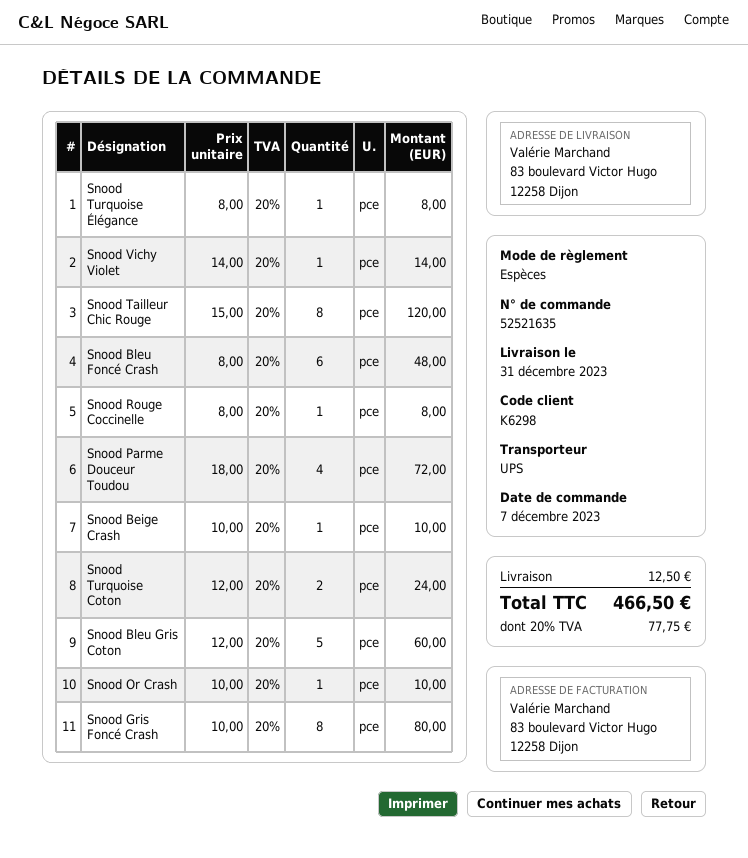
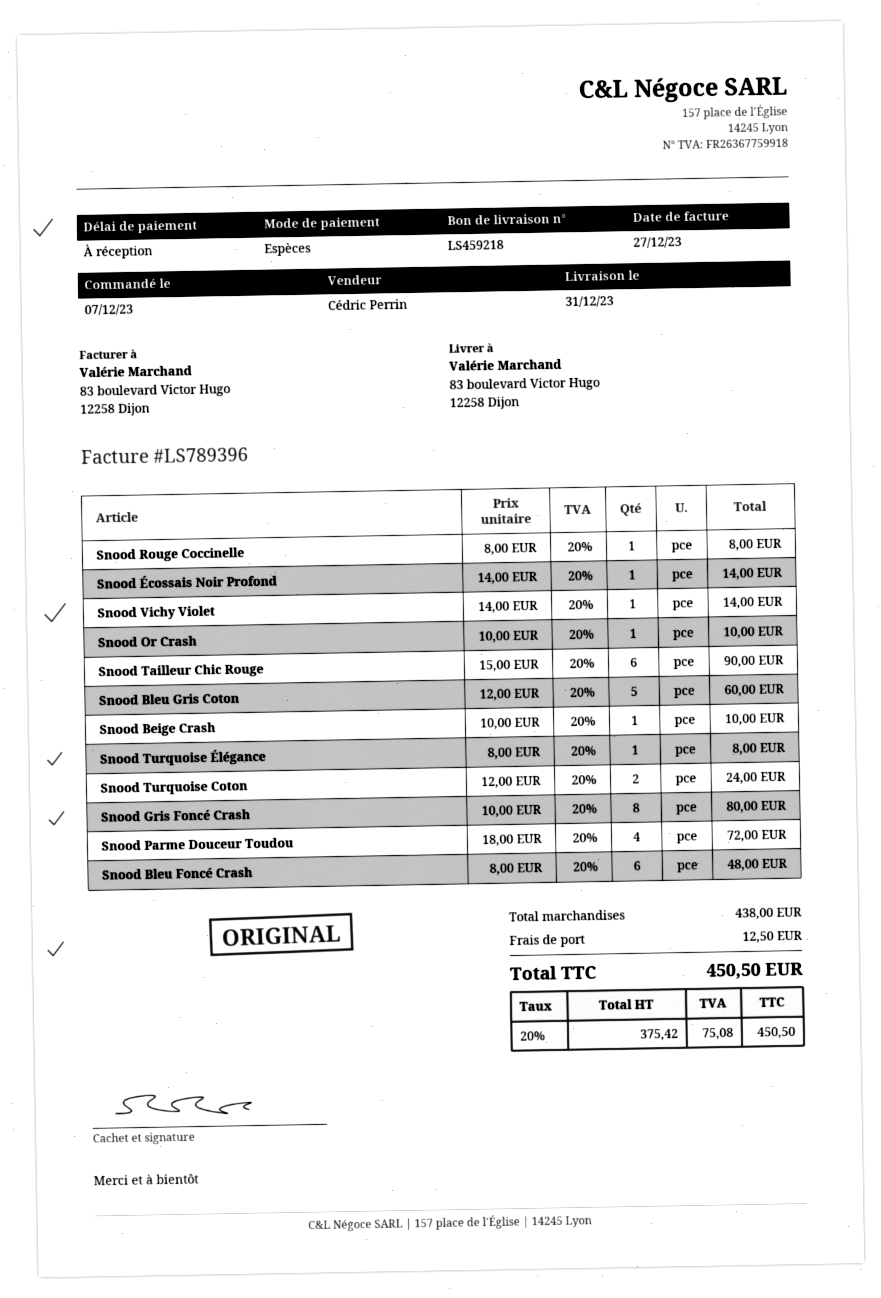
Snood Tailleur Chic Rouge: 8 x 15.00 = 120.00 -> 6 x 15.00 = 90.00
Snood Écossais Noir Profond: none -> 1 x 14.00 = 14.00
tax: 20% = 77.75 -> 20% = 75.08
total: 466.50 -> 450.50

